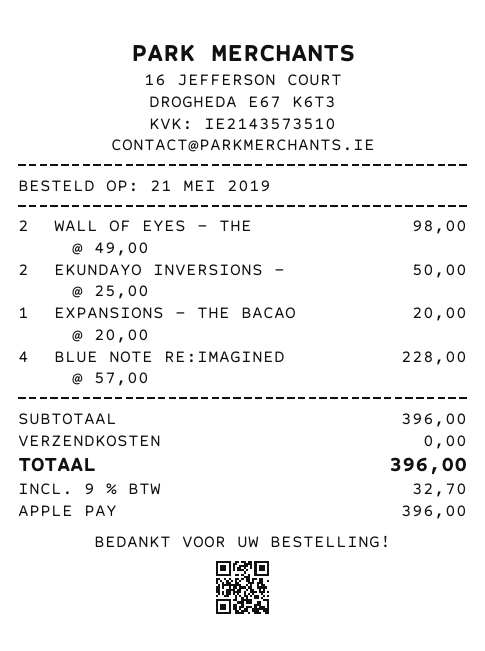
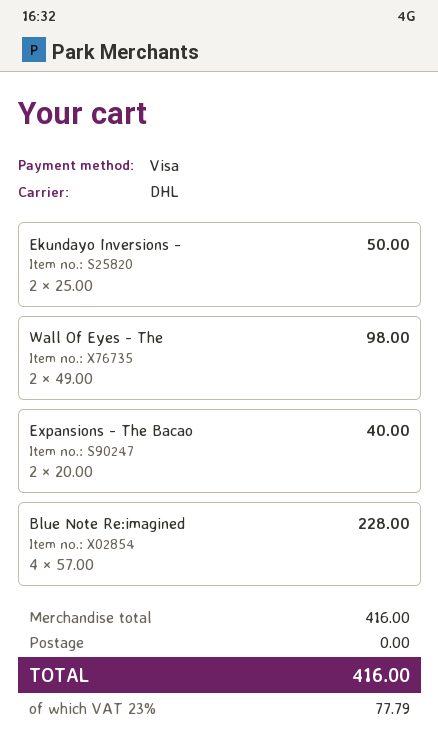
payment method: Apple Pay -> Visa
EXPANSIONS - THE BACAO: 1 x 20.00 = 20.00 -> 2 x 20.00 = 40.00
subtotal: 396.00 -> 416.00
tax: 9% = 32.70 -> 23% = 77.79
total: 396.00 -> 416.00

